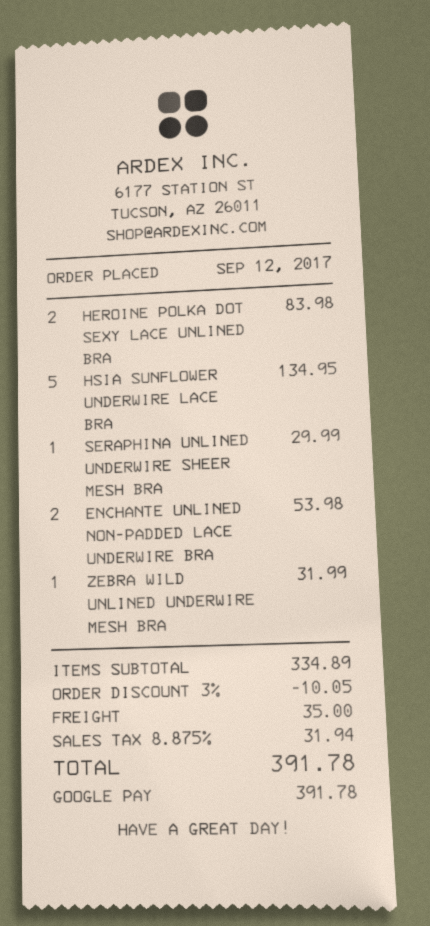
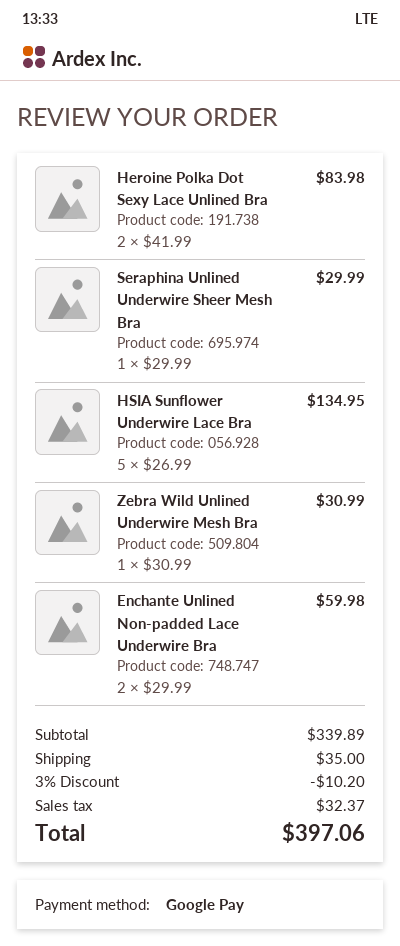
ENCHANTE UNLINED NON-PADDED LACE UNDERWIRE BRA: 2 for 53.98 -> 2 for 59.98
ZEBRA WILD UNLINED UNDERWIRE MESH BRA: 1 for 31.99 -> 1 for 30.99
subtotal: 334.89 -> 339.89
discount: 3% = 10.05 -> 3% = 10.20
tax: 31.94 -> 32.37
total: 391.78 -> 397.06

